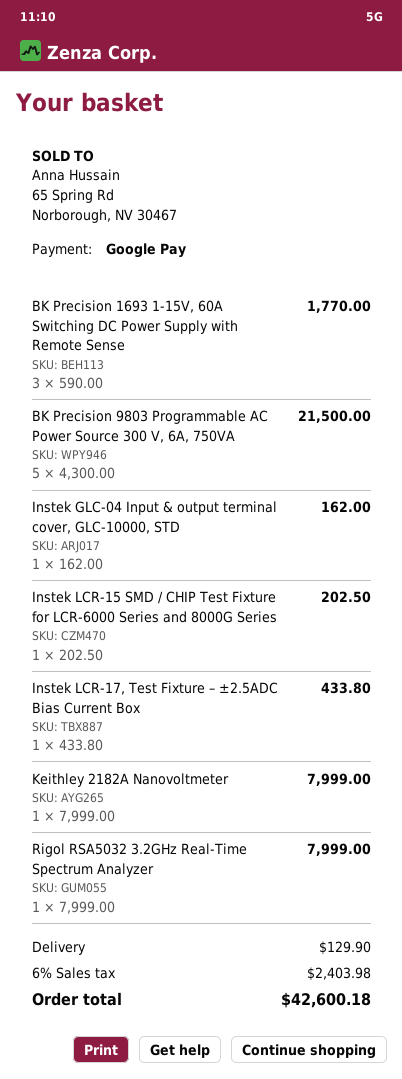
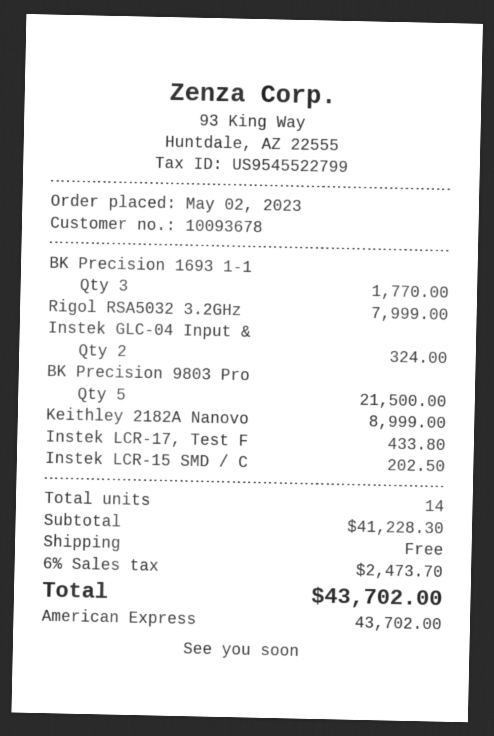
payment method: Google Pay -> American Express
Instek GLC-04 Input & output terminal cover, GLC-10000, STD: 1 for 162.00 -> 2 for 324.00
Keithley 2182A Nanovoltmeter: 1 for 7999.00 -> 1 for 8999.00
shipping: 129.90 -> 0.00
tax: 6% = 2403.98 -> 6% = 2473.70
total: 42600.18 -> 43702.00

